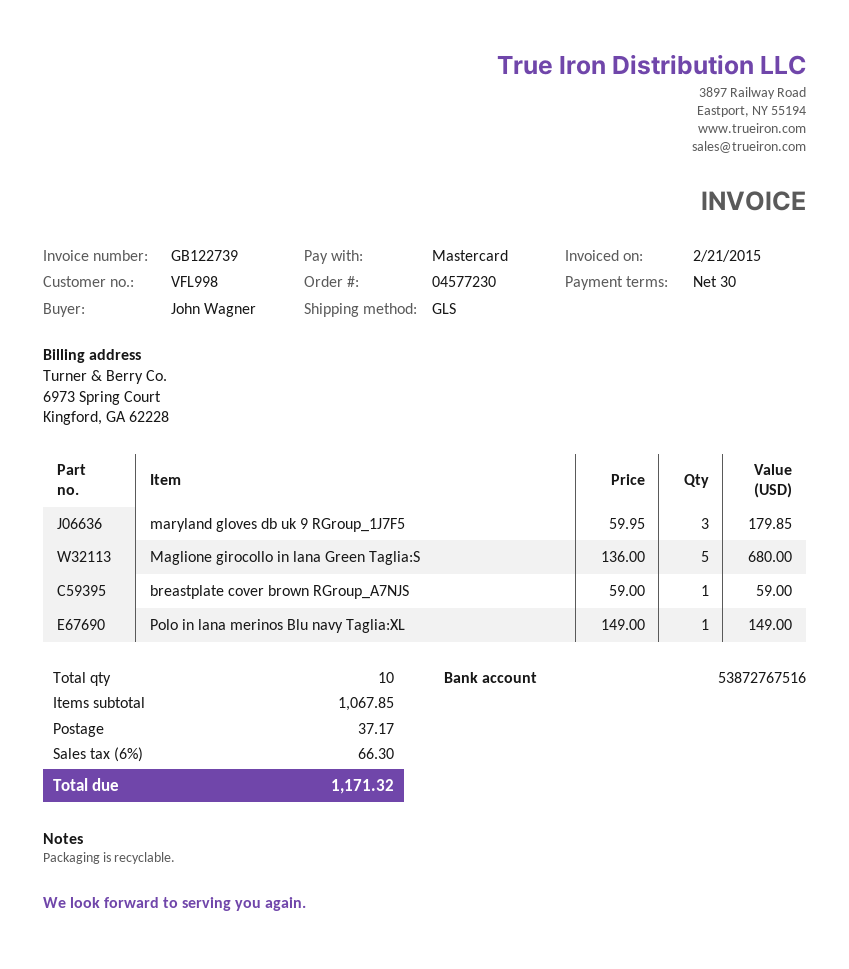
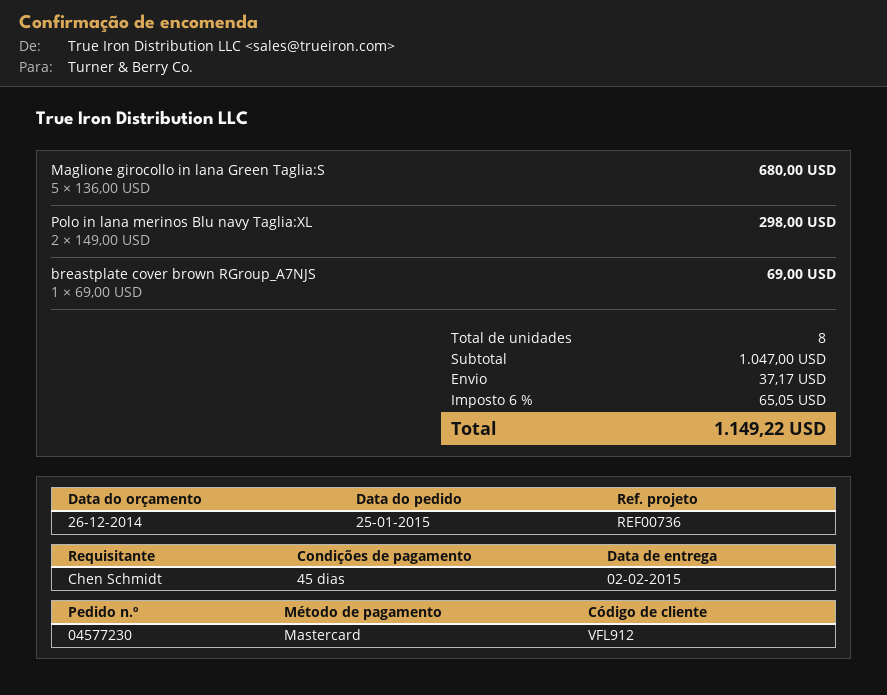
payment terms: 30 days -> 45 days
customer number: VFL998 -> VFL912
ordered by: John Wagner -> Chen Schmidt
maryland gloves db uk 9 RGroup_1J7F5: 3 x 59.95 = 179.85 -> none
breastplate cover brown RGroup_A7NJS: 1 x 59.00 = 59.00 -> 1 x 69.00 = 69.00
Polo in lana merinos Blu navy Taglia:XL: 1 x 149.00 = 149.00 -> 2 x 149.00 = 298.00
total quantity: 10 -> 8
subtotal: 1067.85 -> 1047.00
tax: 6% = 66.30 -> 6% = 65.05
total: 1171.32 -> 1149.22

